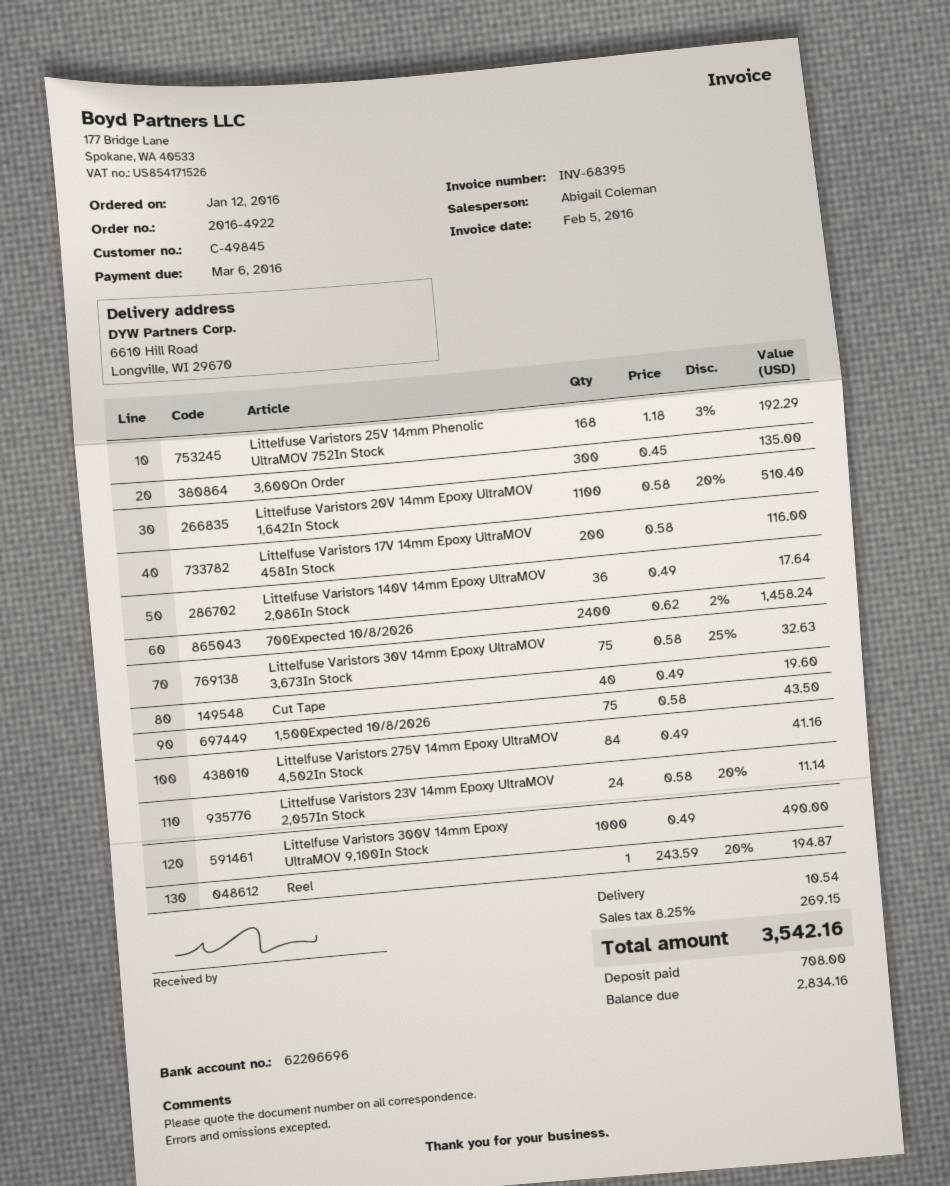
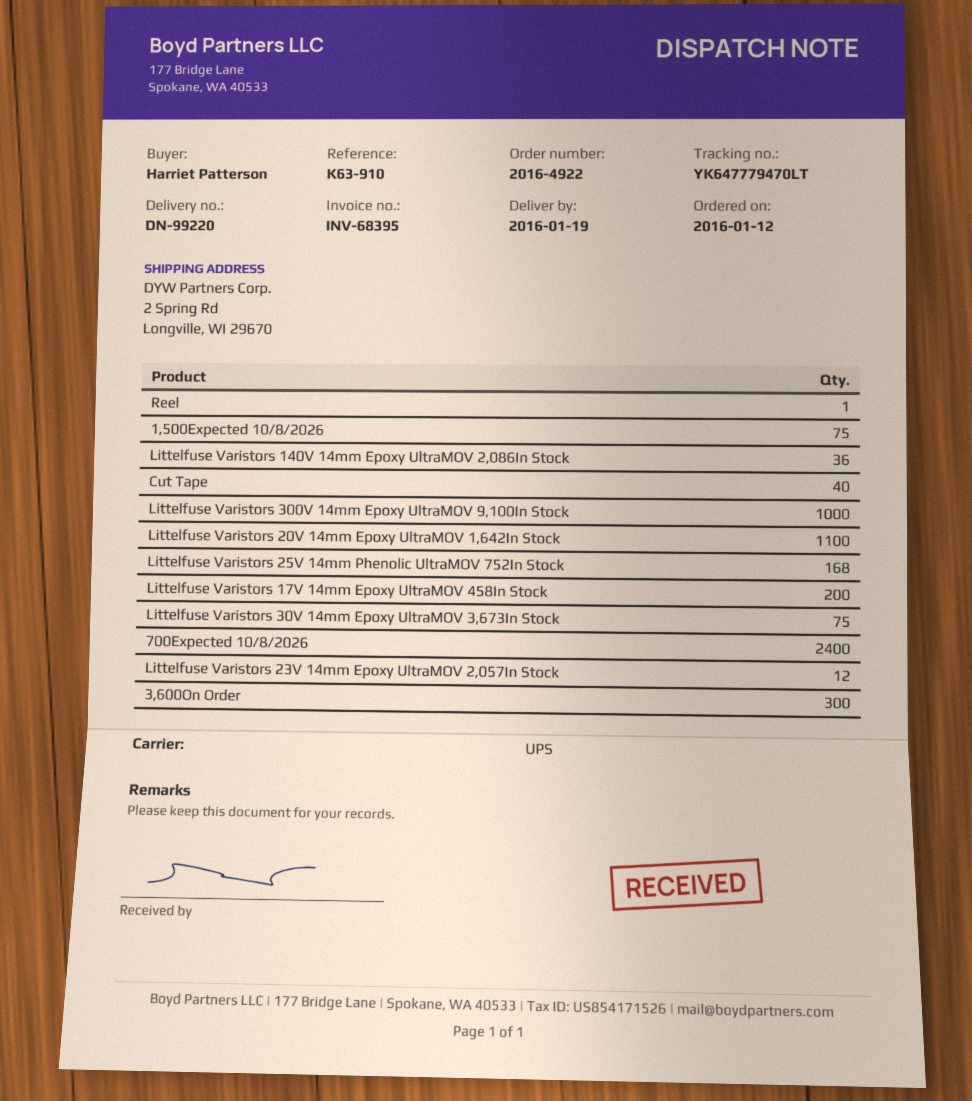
ship to: 6610 Hill Road, Longville, WI 29670 -> 2 Spring Rd, Longville, WI 29670
Littelfuse Varistors 275V 14mm Epoxy UltraMOV 4,502In Stock: 84 -> none
Littelfuse Varistors 23V 14mm Epoxy UltraMOV 2,057In Stock: 24 -> 12

